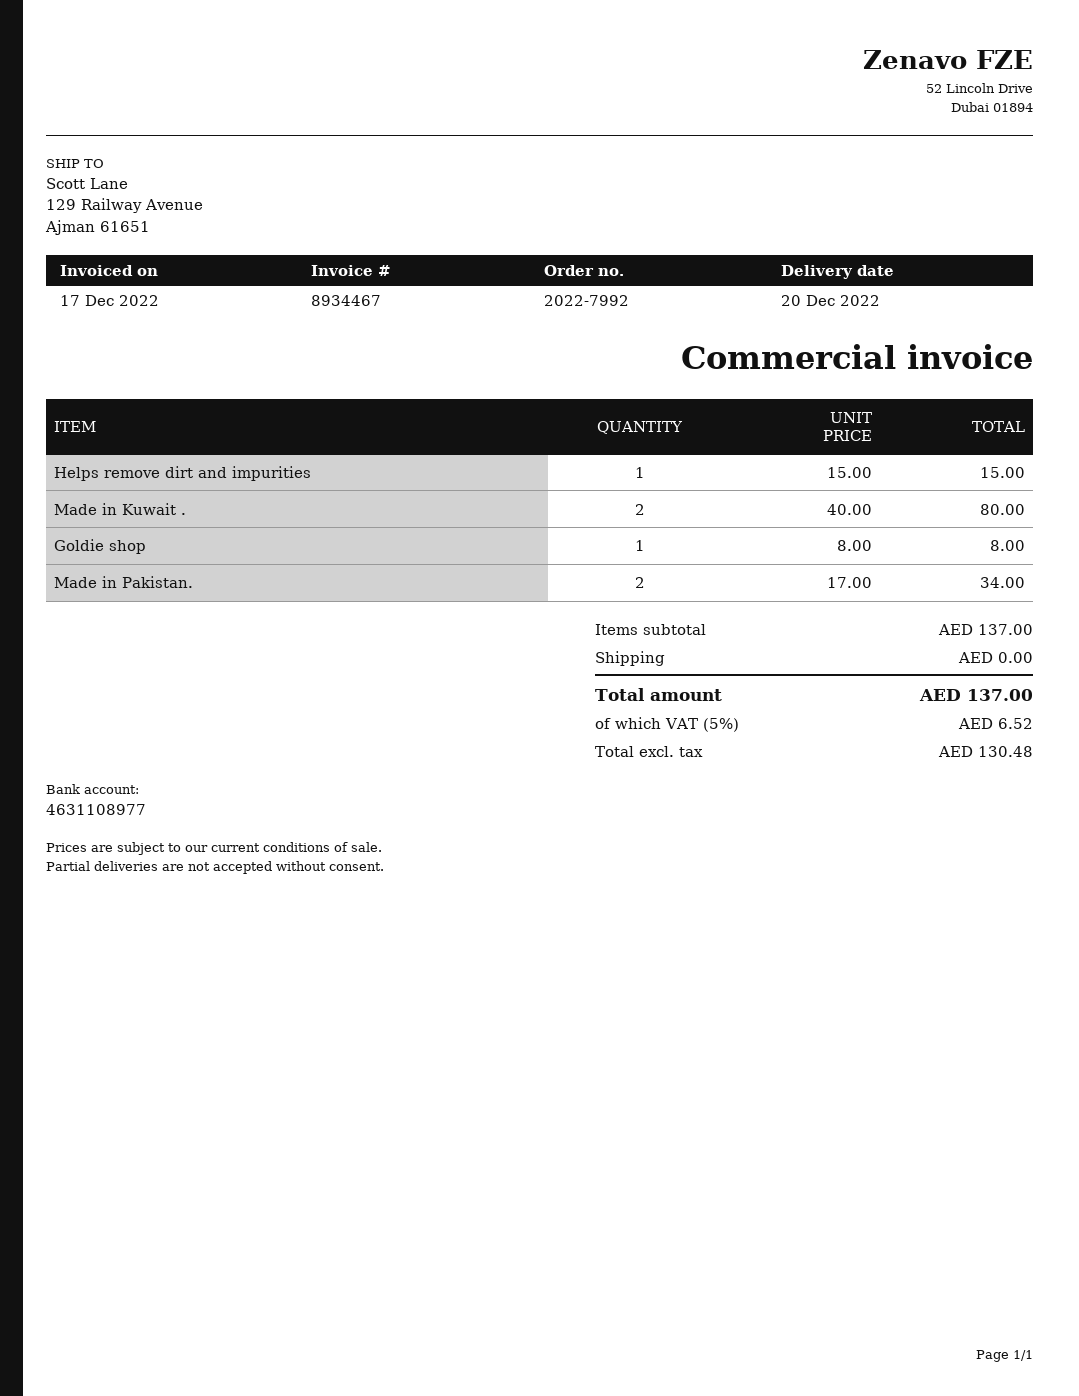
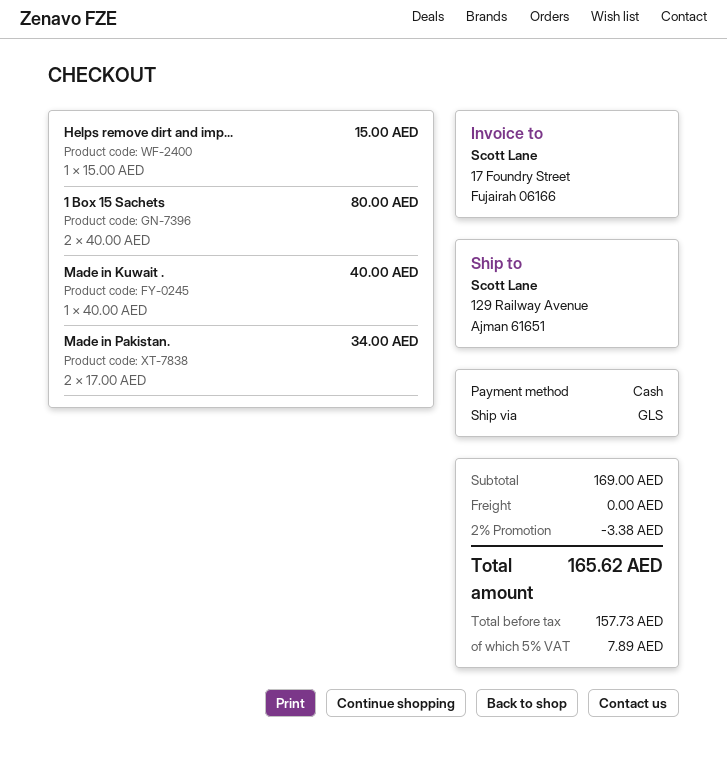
Made in Kuwait .: 2 x 40.00 = 80.00 -> 1 x 40.00 = 40.00
Goldie shop: 1 x 8.00 = 8.00 -> none
1 Box 15 Sachets: none -> 2 x 40.00 = 80.00
subtotal: 137.00 -> 169.00
discount: none -> 2% = 3.38
net: 130.48 -> 157.73
tax: 5% = 6.52 -> 5% = 7.89
total: 137.00 -> 165.62

